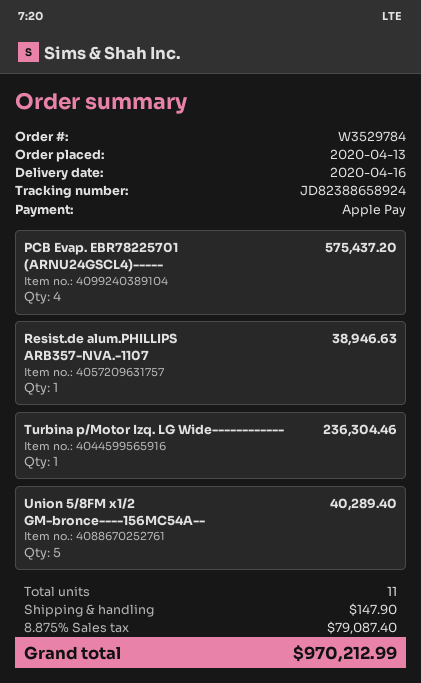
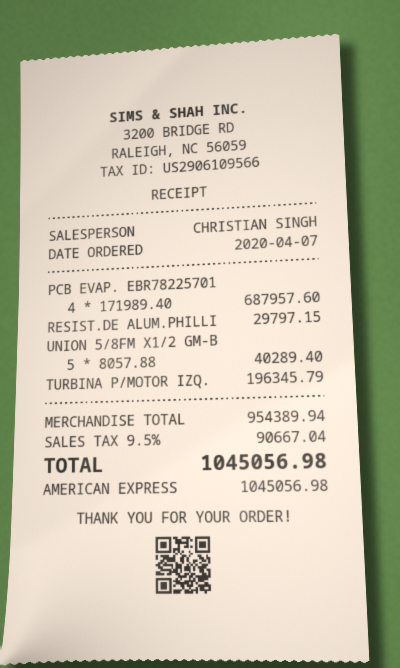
order date: 2020-04-13 -> 2020-04-07
payment method: Apple Pay -> American Express
PCB Evap. EBR78225701 (ARNU24GSCL4)-----: 4 for 575437.20 -> 4 for 687957.60
Resist.de alum.PHILLIPS ARB357-NVA.-1107: 1 for 38946.63 -> 1 for 29797.15
Turbina p/Motor Izq. LG Wide------------: 1 for 236304.46 -> 1 for 196345.79
shipping: 147.90 -> none
tax: 8.875% = 79087.40 -> 9.5% = 90667.04
total: 970212.99 -> 1045056.98

